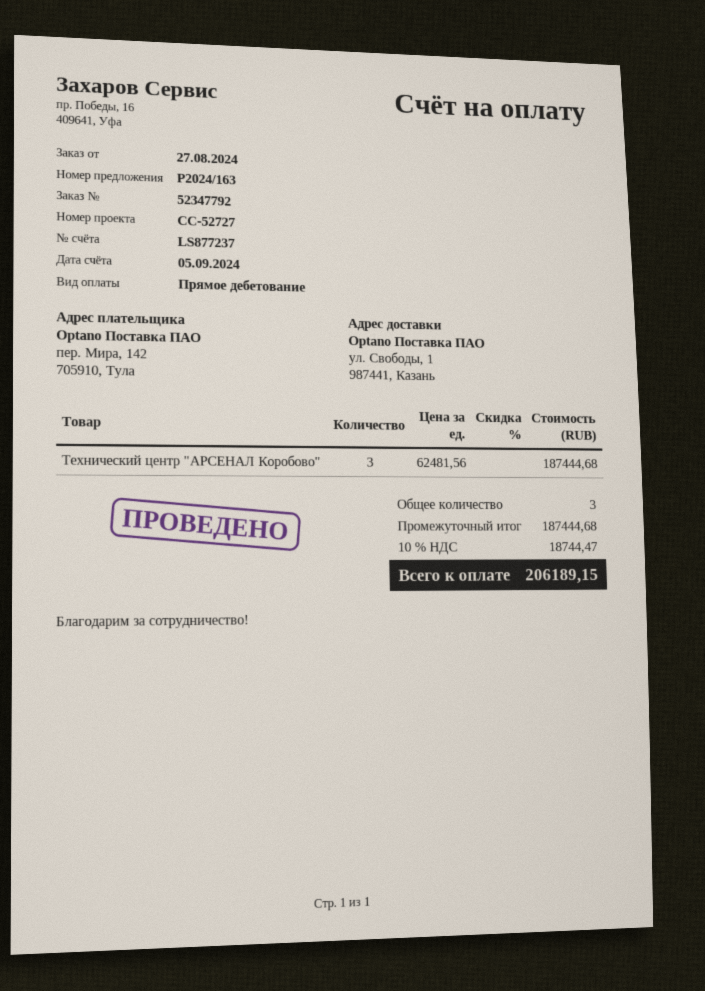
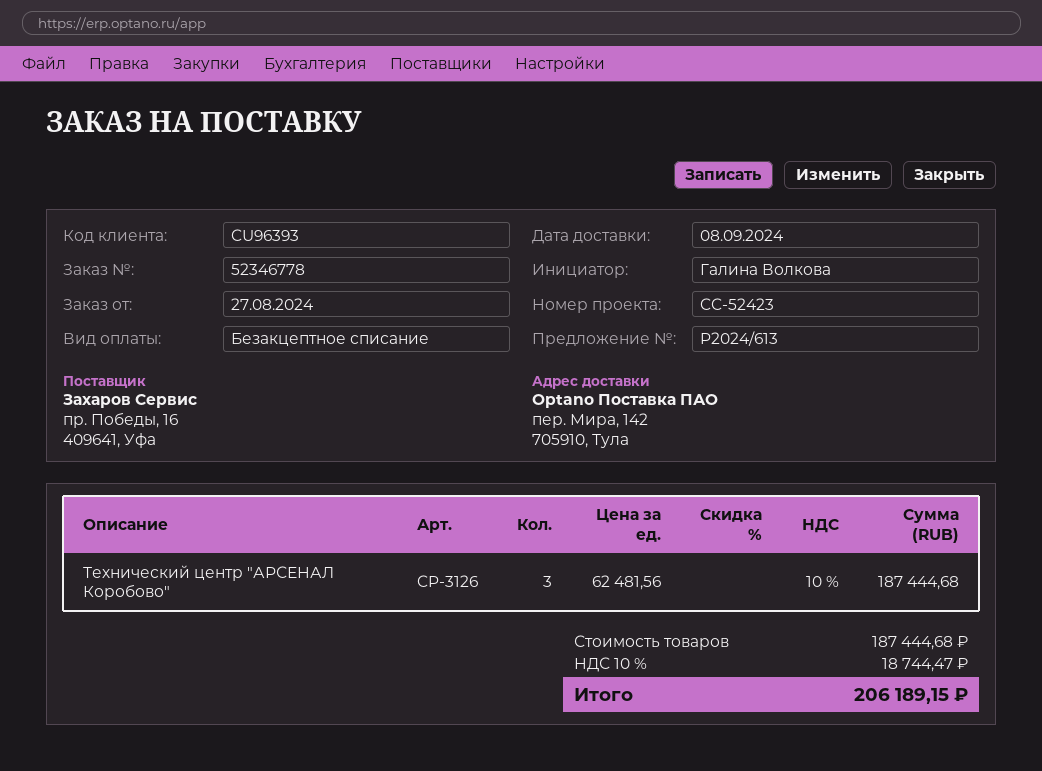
quote number: P2024/163 -> P2024/613
order number: 52347792 -> 52346778
reference: CC-52727 -> CC-52423
ship to: ул. Свободы, 1, 987441, Казань -> пер. Мира, 142, 705910, Тула

